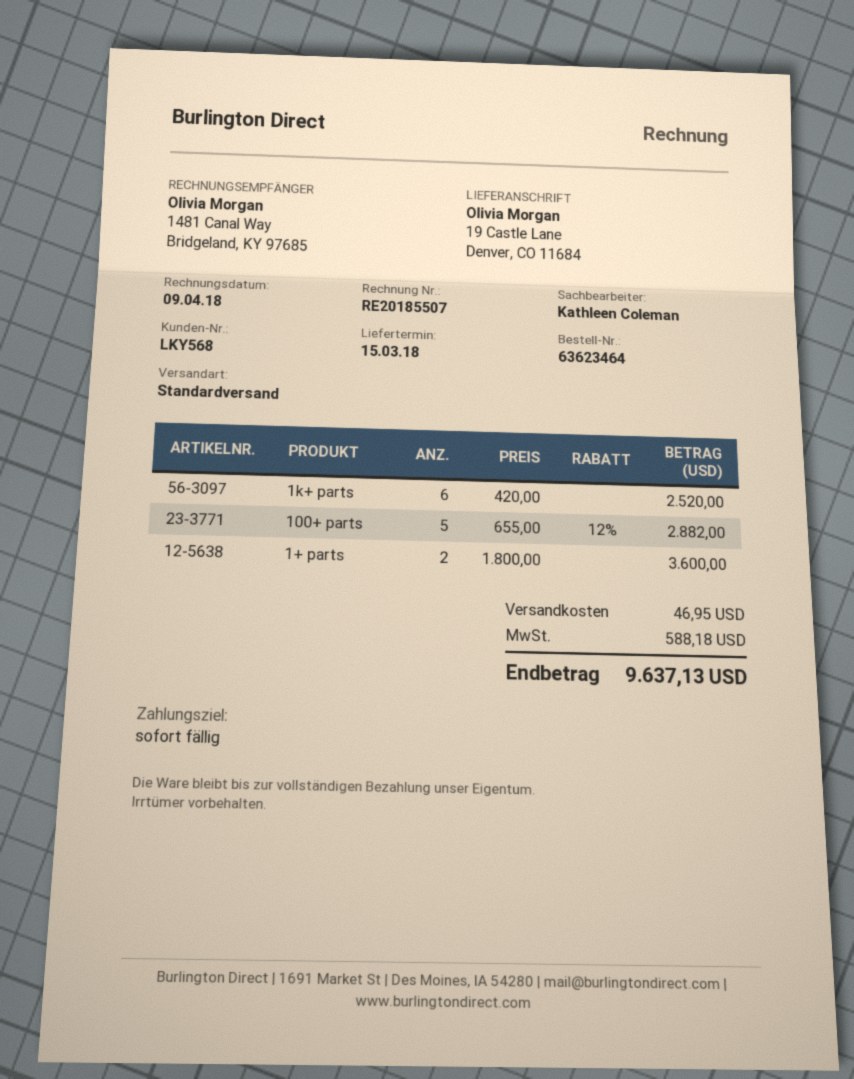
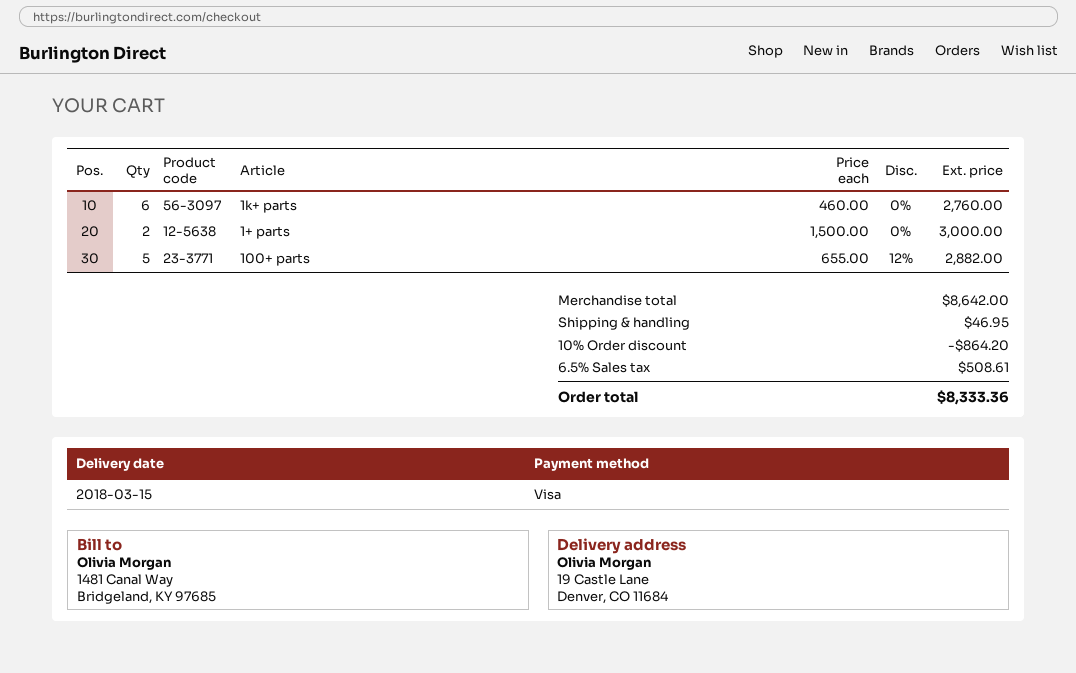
1k+ parts: 6 x 420.00 = 2520.00 -> 6 x 460.00 = 2760.00
1+ parts: 2 x 1800.00 = 3600.00 -> 2 x 1500.00 = 3000.00
discount: none -> 10% = 864.20
tax: 588.18 -> 508.61
total: 9637.13 -> 8333.36

